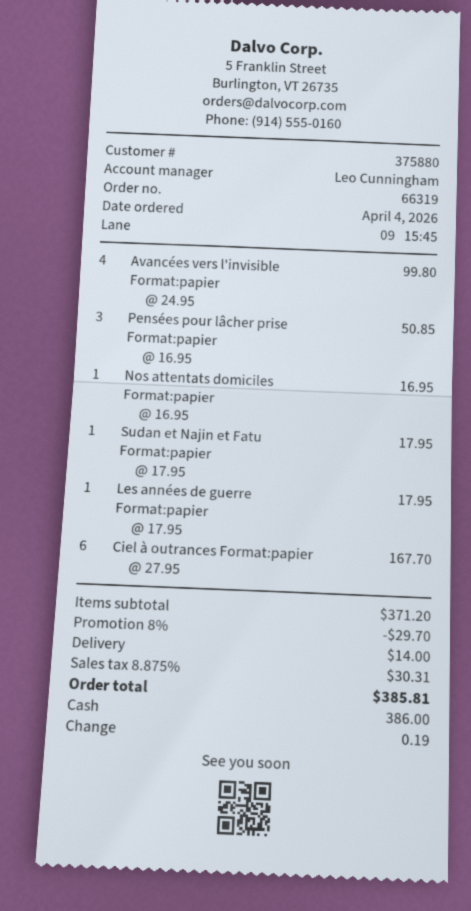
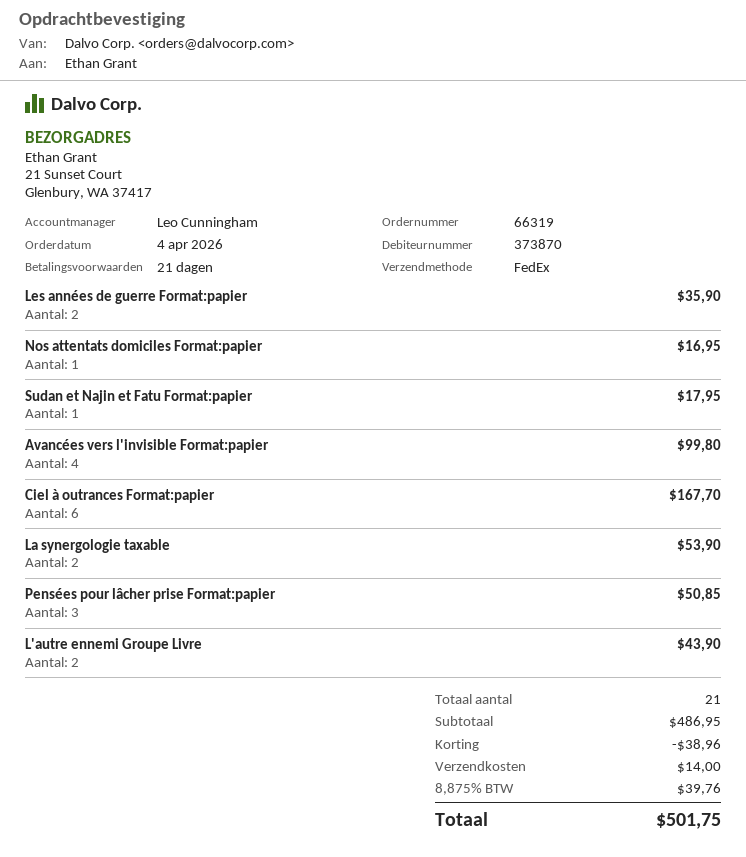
customer number: 375880 -> 373870
Les années de guerre Format:papier: 1 for 17.95 -> 2 for 35.90
La synergologie taxable: none -> 2 for 53.90
L'autre ennemi Groupe Livre: none -> 2 for 43.90
subtotal: 371.20 -> 486.95
discount: 29.70 -> 38.96
tax: 8.875% = 30.31 -> 8.875% = 39.76
total: 385.81 -> 501.75

